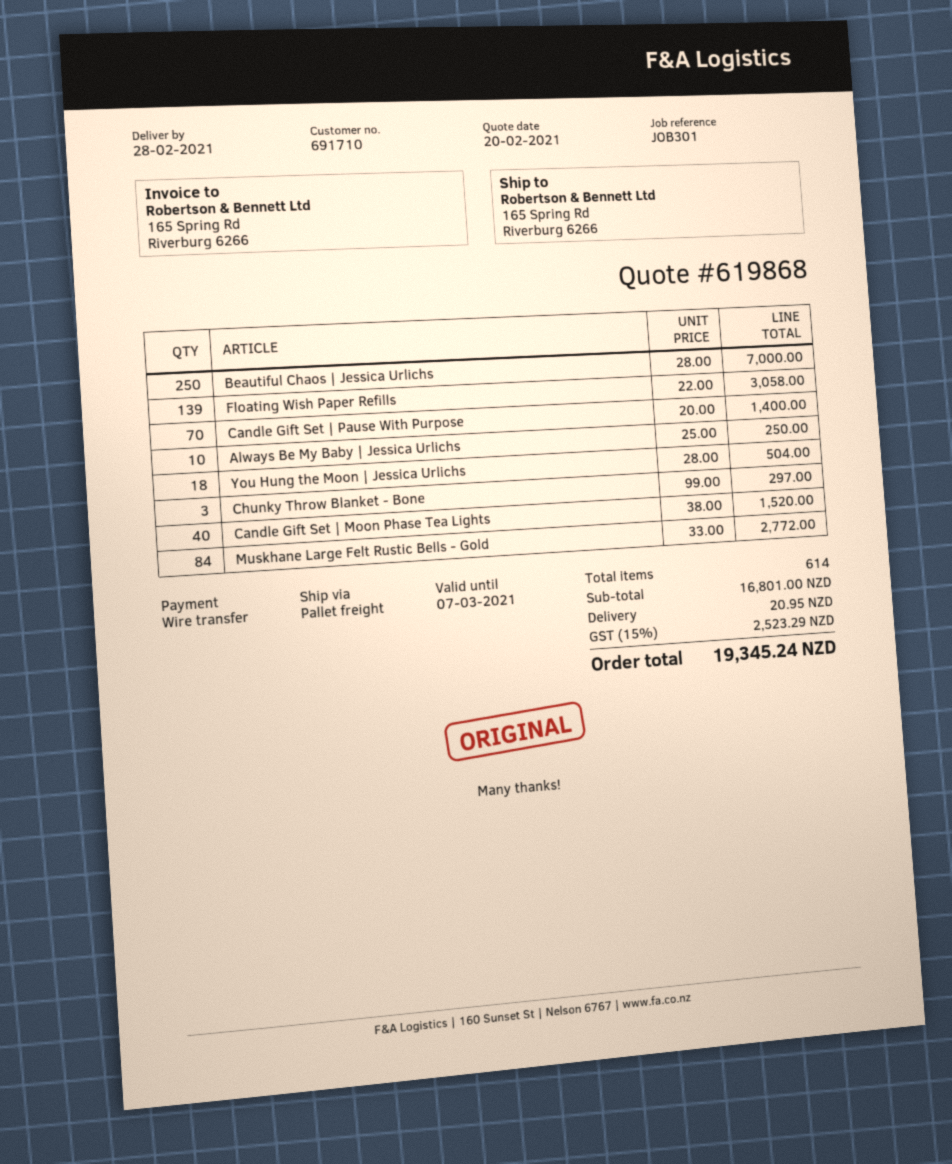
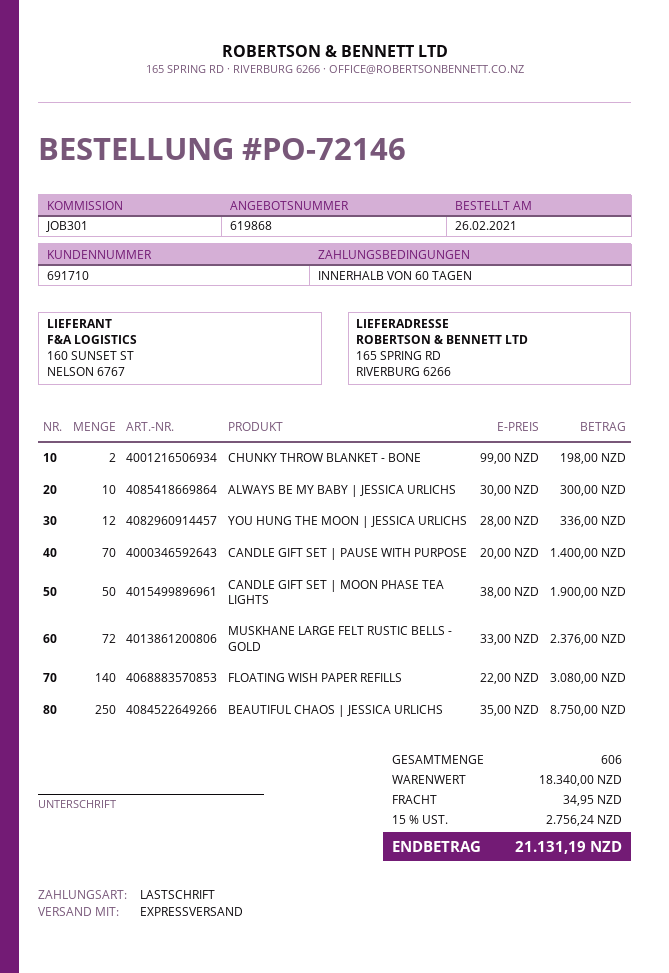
payment method: bank transfer -> direct debit
shipping method: pallet freight -> express
Beautiful Chaos | Jessica Urlichs: 250 x 28.00 = 7000.00 -> 250 x 35.00 = 8750.00
Floating Wish Paper Refills: 139 x 22.00 = 3058.00 -> 140 x 22.00 = 3080.00
Always Be My Baby | Jessica Urlichs: 10 x 25.00 = 250.00 -> 10 x 30.00 = 300.00
You Hung the Moon | Jessica Urlichs: 18 x 28.00 = 504.00 -> 12 x 28.00 = 336.00
Chunky Throw Blanket - Bone: 3 x 99.00 = 297.00 -> 2 x 99.00 = 198.00
Candle Gift Set | Moon Phase Tea Lights: 40 x 38.00 = 1520.00 -> 50 x 38.00 = 1900.00
Muskhane Large Felt Rustic Bells - Gold: 84 x 33.00 = 2772.00 -> 72 x 33.00 = 2376.00
total quantity: 614 -> 606
subtotal: 16801.00 -> 18340.00
shipping: 20.95 -> 34.95
tax: 15% = 2523.29 -> 15% = 2756.24
total: 19345.24 -> 21131.19

